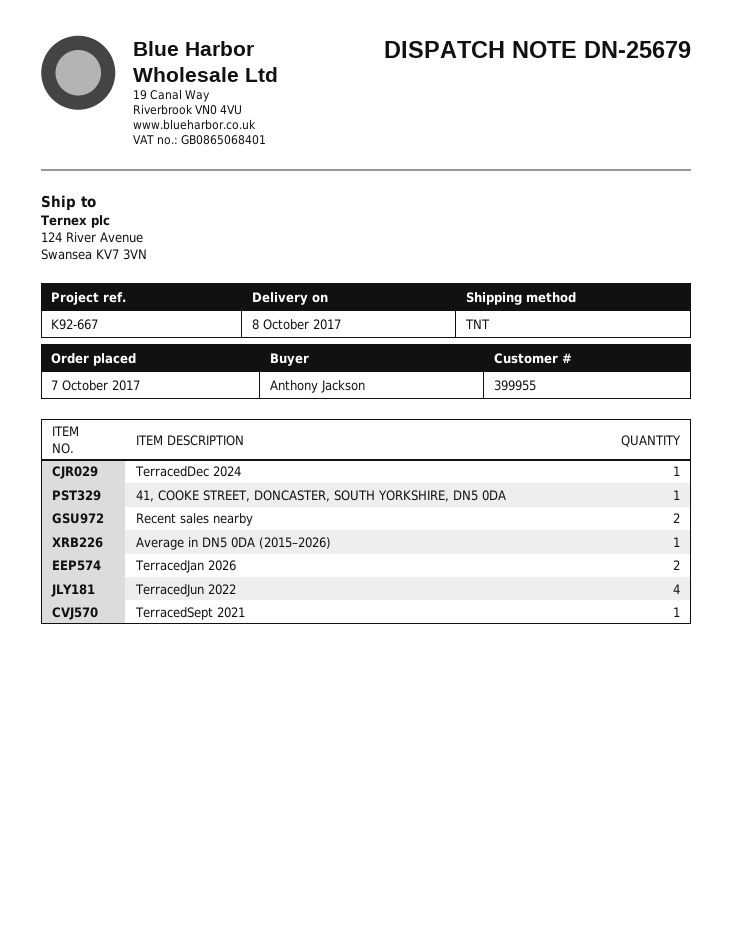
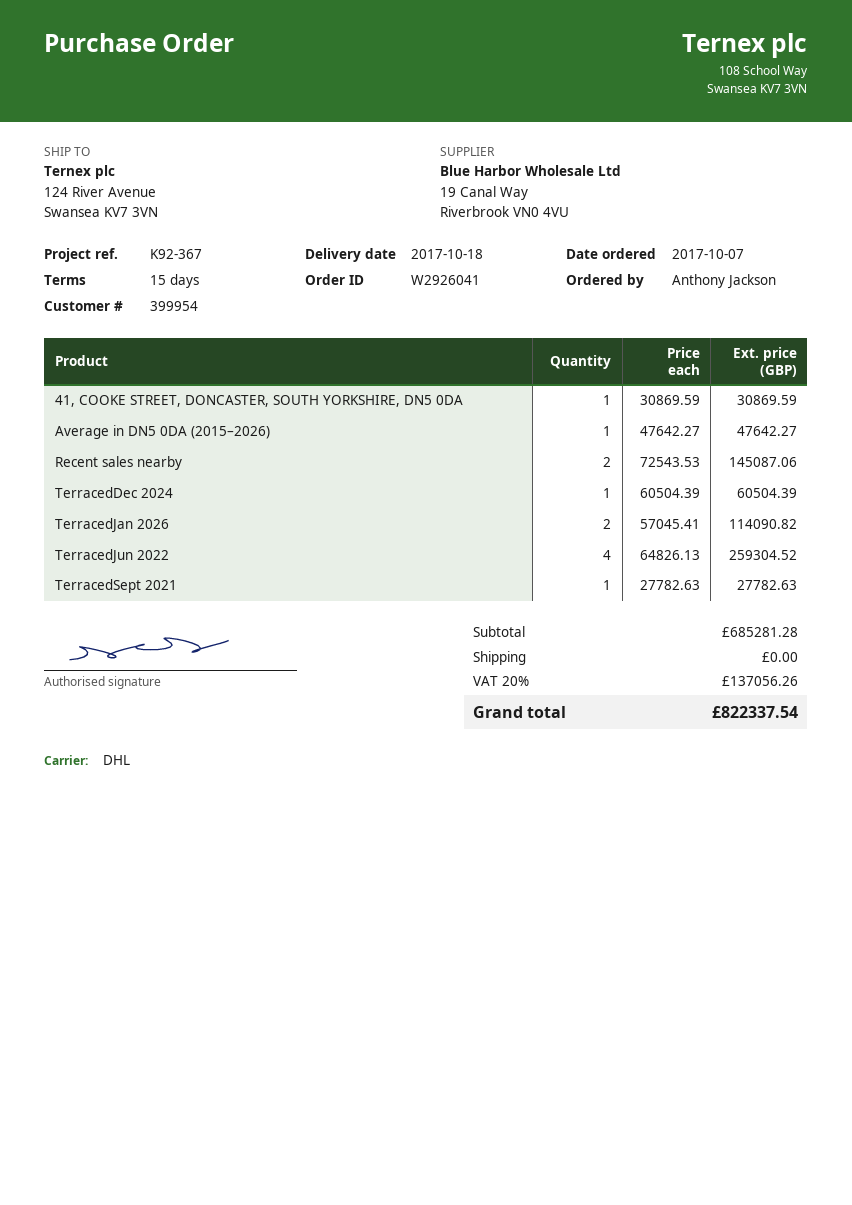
delivery date: 2017-10-08 -> 2017-10-18
customer number: 399955 -> 399954
reference: K92-667 -> K92-367
shipping method: TNT -> DHL

